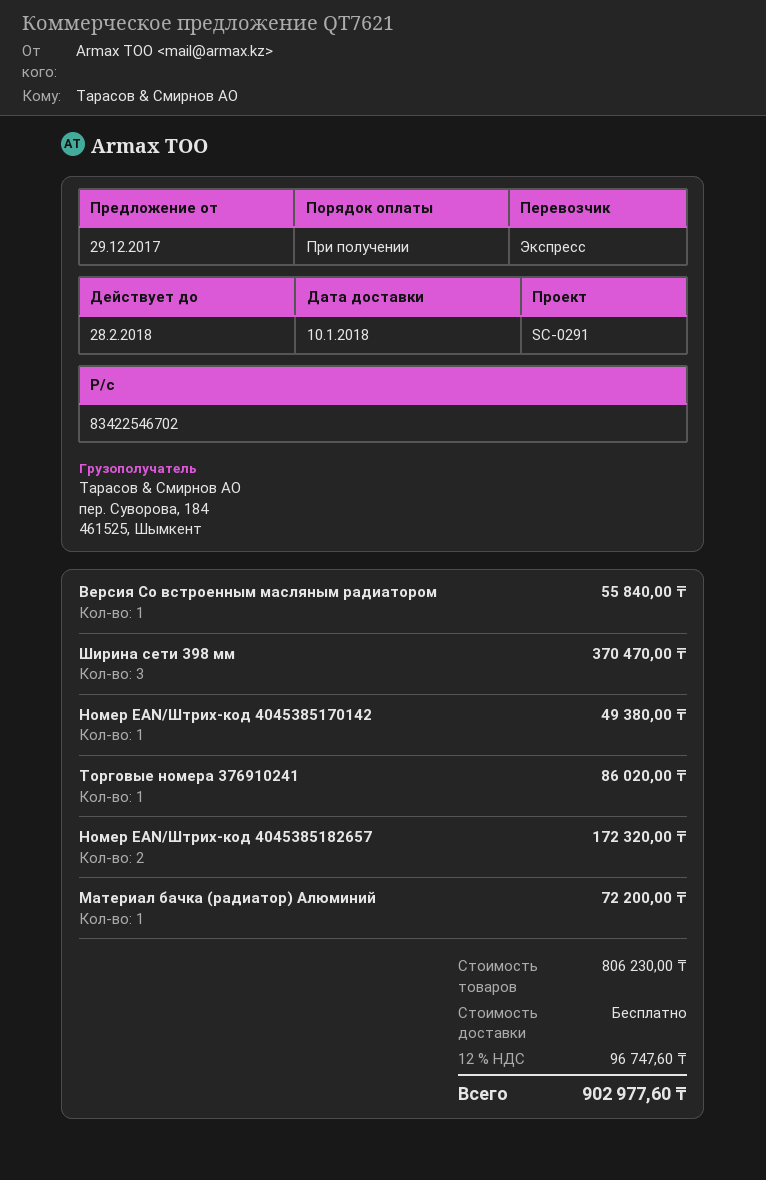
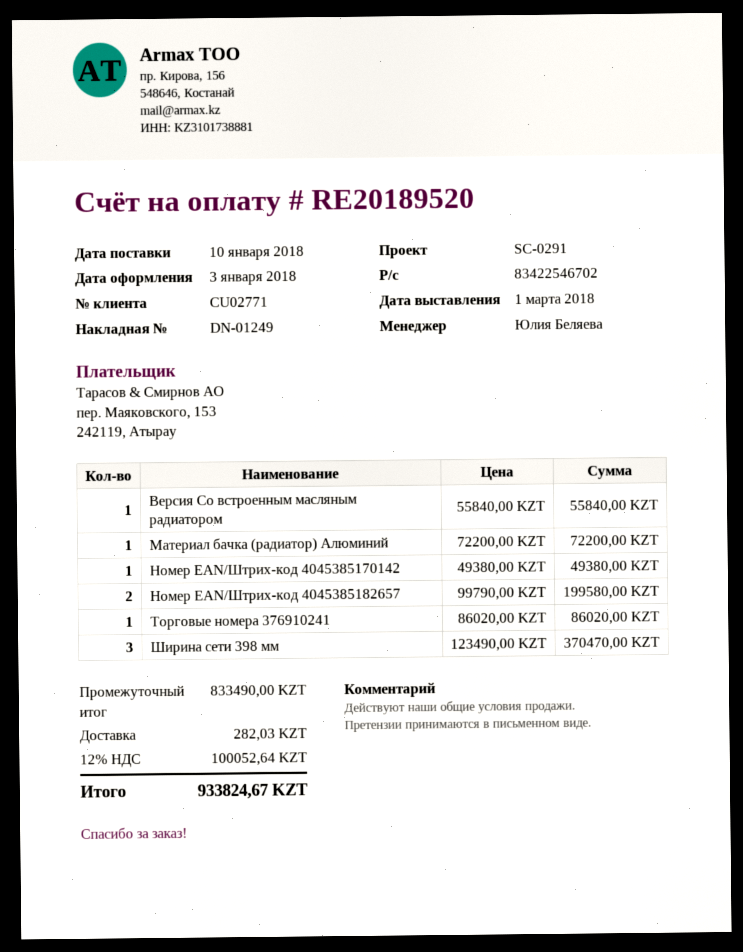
Номер EAN/Штрих-код 4045385182657: 2 for 172320.00 -> 2 for 199580.00
subtotal: 806230.00 -> 833490.00
shipping: 0.00 -> 282.03
tax: 12% = 96747.60 -> 12% = 100052.64
total: 902977.60 -> 933824.67

